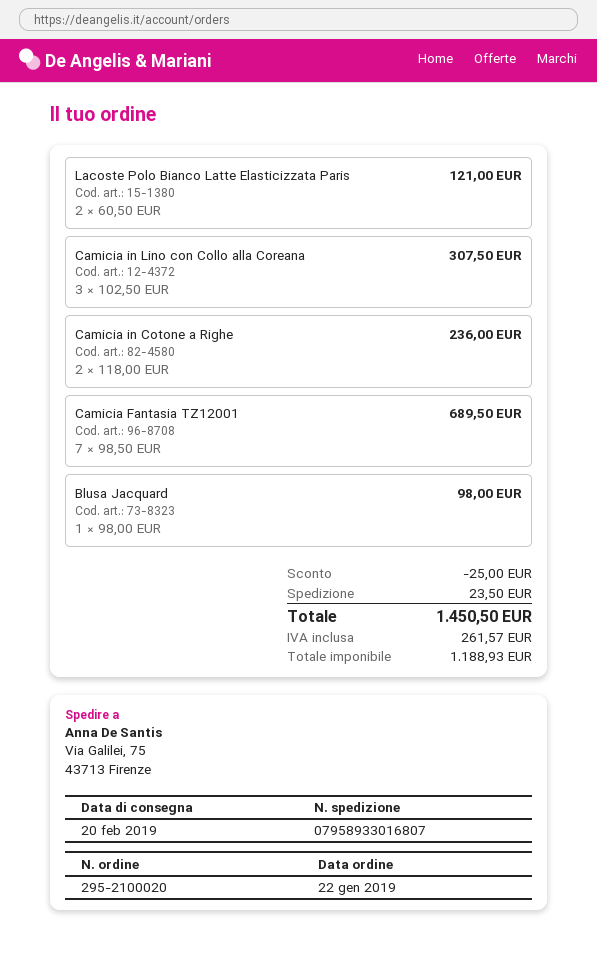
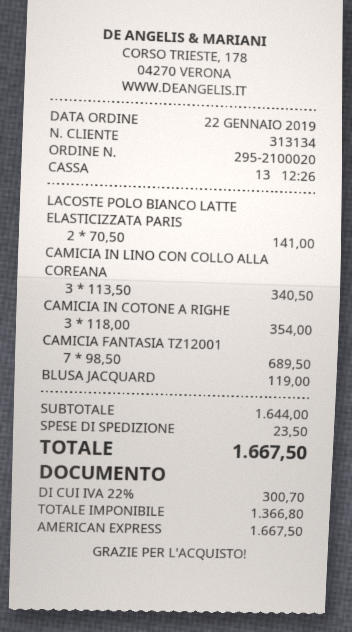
Lacoste Polo Bianco Latte Elasticizzata Paris: 2 x 60.50 = 121.00 -> 2 x 70.50 = 141.00
Camicia in Lino con Collo alla Coreana: 3 x 102.50 = 307.50 -> 3 x 113.50 = 340.50
Camicia in Cotone a Righe: 2 x 118.00 = 236.00 -> 3 x 118.00 = 354.00
Blusa Jacquard: 1 x 98.00 = 98.00 -> 1 x 119.00 = 119.00
discount: 25.00 -> none
net: 1188.93 -> 1366.80
tax: 261.57 -> 300.70
total: 1450.50 -> 1667.50

